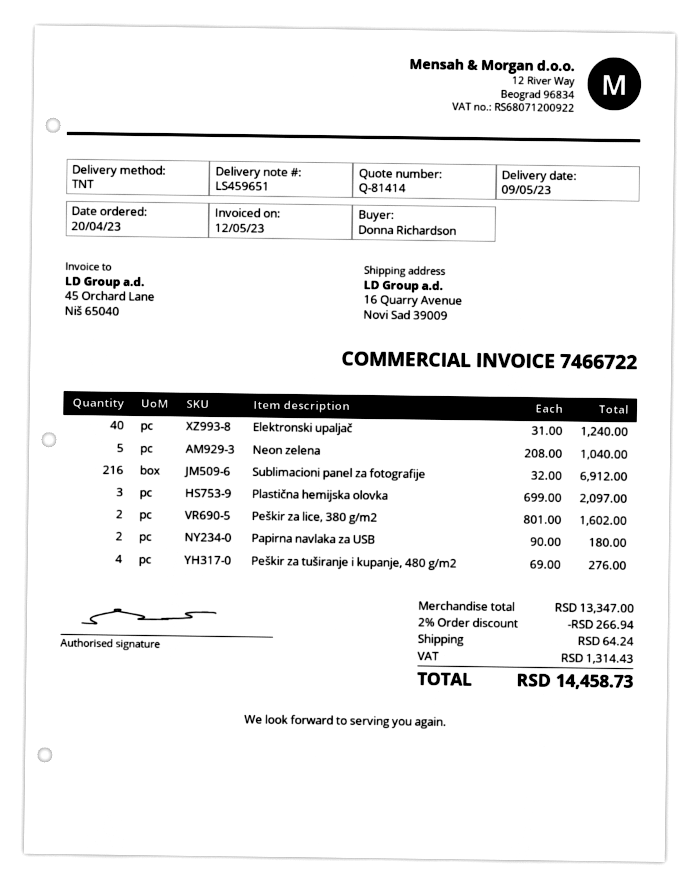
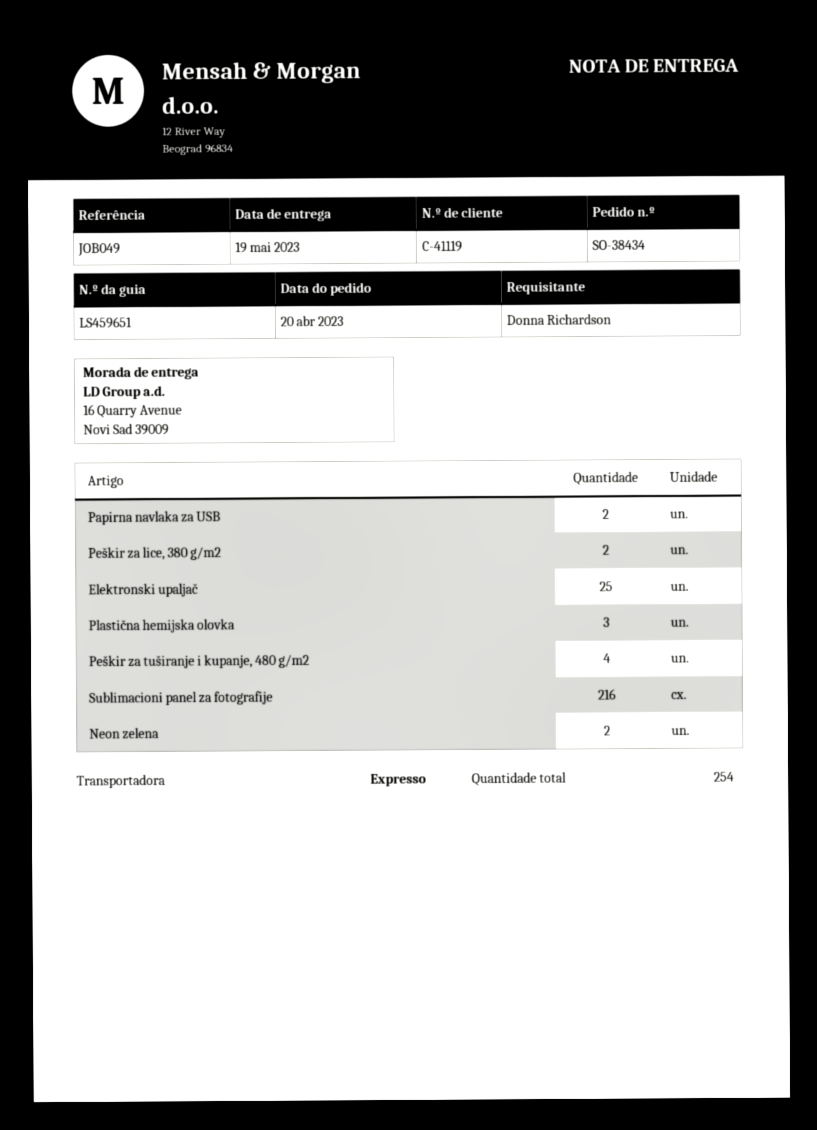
delivery date: 2023-05-09 -> 2023-05-19
shipping method: TNT -> express
Elektronski upaljač: 40 -> 25
Neon zelena: 5 -> 2

